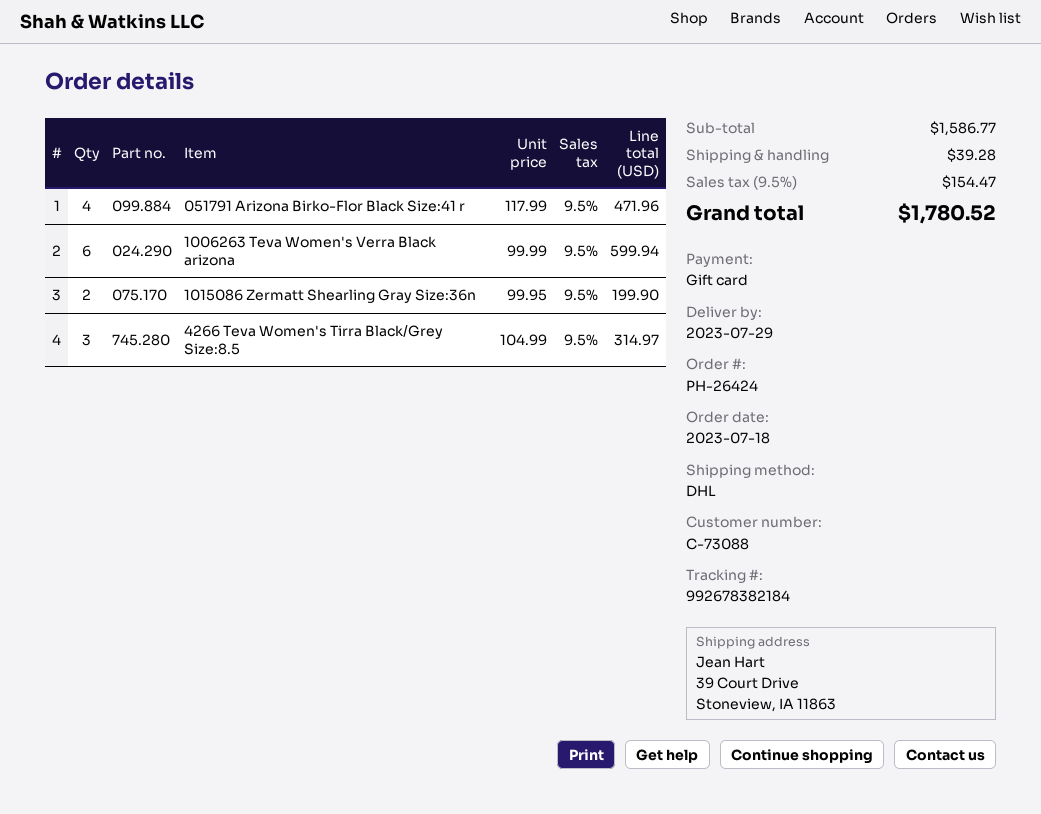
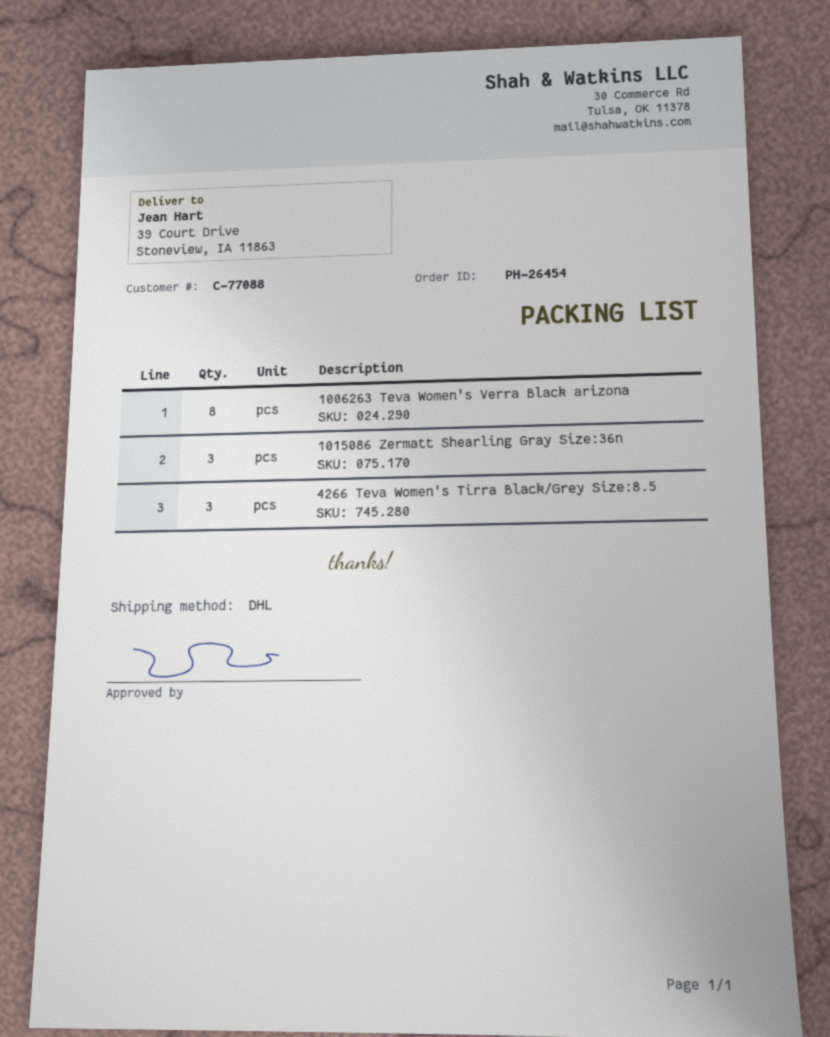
order number: PH-26424 -> PH-26454
customer number: C-73088 -> C-77088
051791 Arizona Birko-Flor Black Size:41 r: 4 -> none
1006263 Teva Women's Verra Black arizona: 6 -> 8
1015086 Zermatt Shearling Gray Size:36n: 2 -> 3

